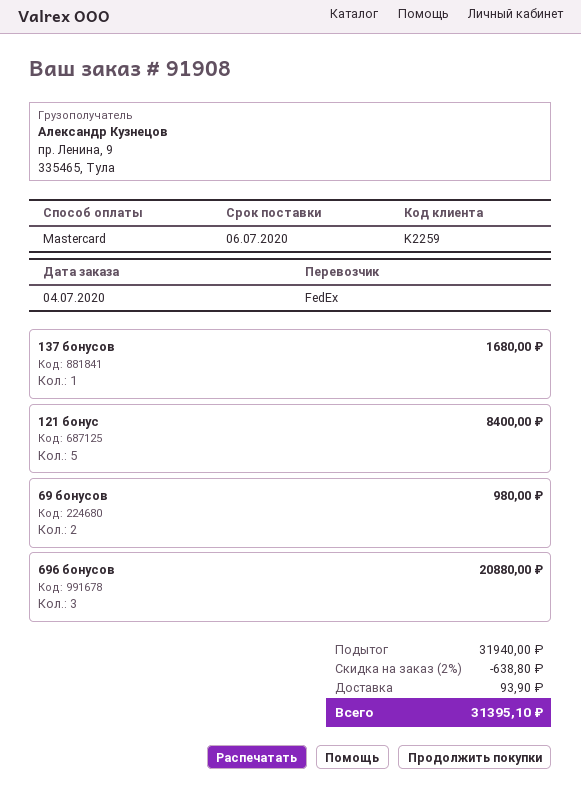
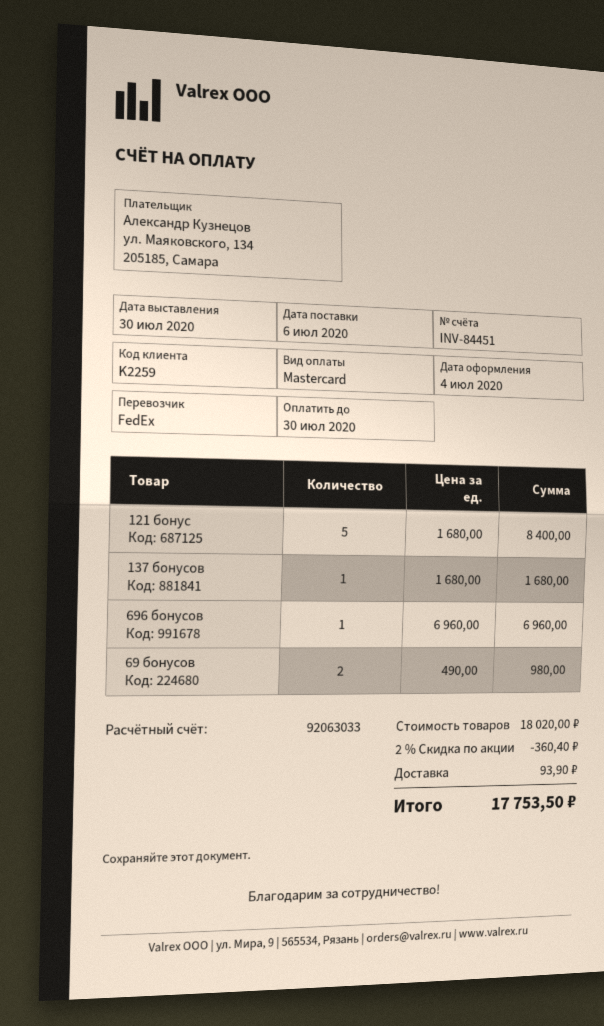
696 бонусов: 3 for 20880.00 -> 1 for 6960.00
subtotal: 31940.00 -> 18020.00
discount: 2% = 638.80 -> 2% = 360.40
total: 31395.10 -> 17753.50

